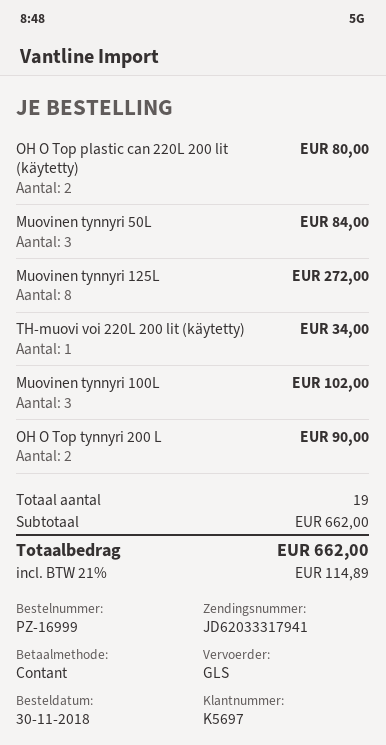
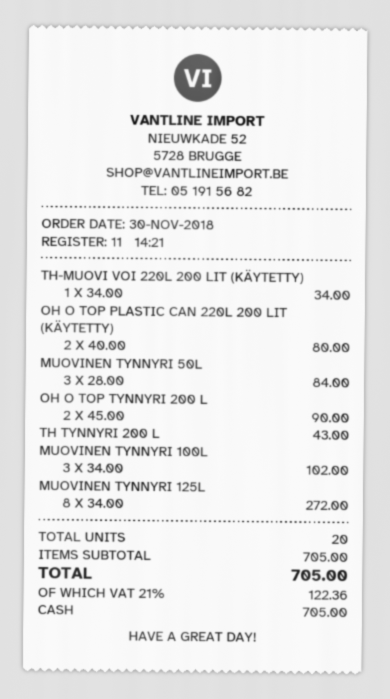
TH TYNNYRI 200 L: none -> 1 for 43.00
total quantity: 19 -> 20
subtotal: 662.00 -> 705.00
tax: 21% = 114.89 -> 21% = 122.36
total: 662.00 -> 705.00

